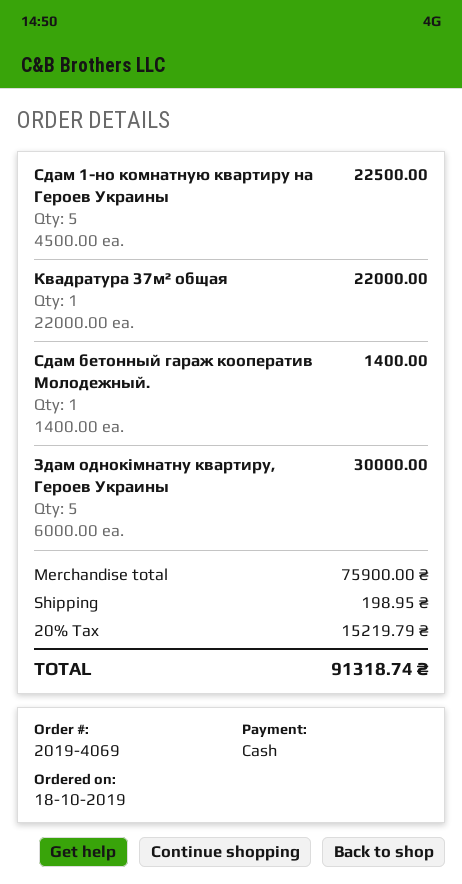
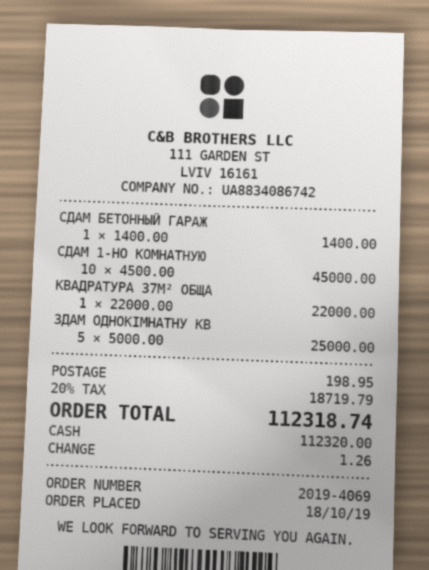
Сдам 1-но комнатную квартиру на Героев Украины: 5 x 4500.00 = 22500.00 -> 10 x 4500.00 = 45000.00
Здам однокімнатну квартиру, Героев Украины: 5 x 6000.00 = 30000.00 -> 5 x 5000.00 = 25000.00
tax: 20% = 15219.79 -> 20% = 18719.79
total: 91318.74 -> 112318.74

